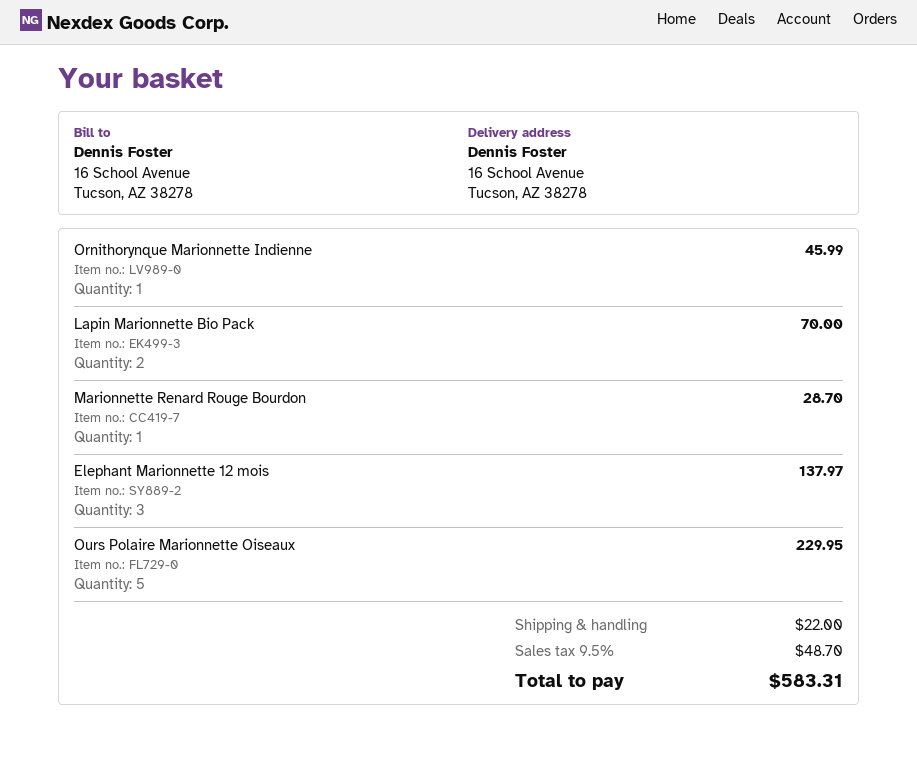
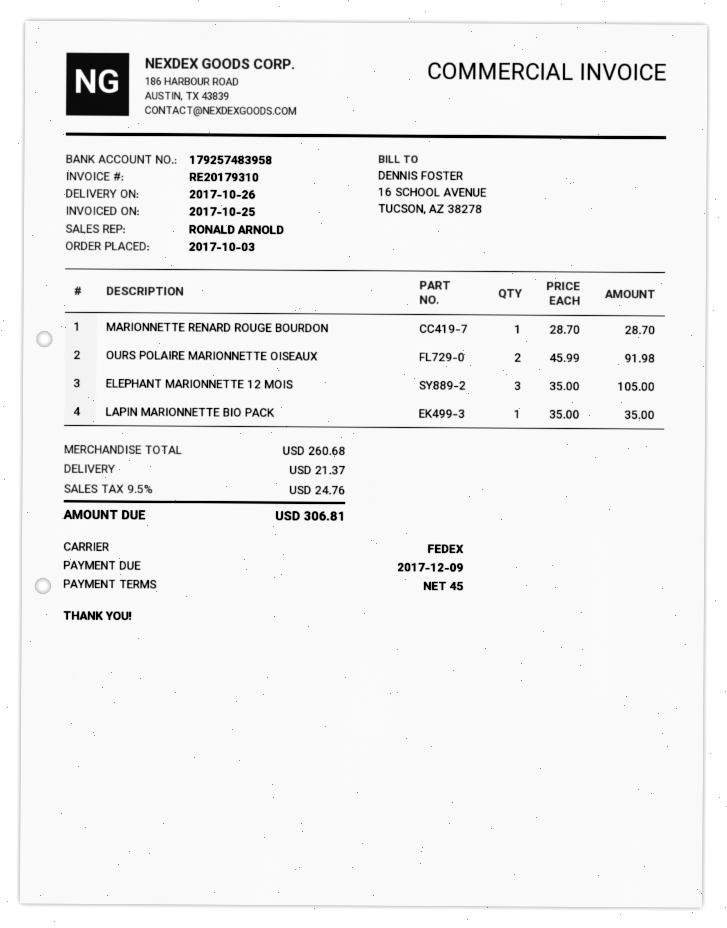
Ornithorynque Marionnette Indienne: 1 for 45.99 -> none
Lapin Marionnette Bio Pack: 2 for 70.00 -> 1 for 35.00
Elephant Marionnette 12 mois: 3 for 137.97 -> 3 for 105.00
Ours Polaire Marionnette Oiseaux: 5 for 229.95 -> 2 for 91.98
shipping: 22.00 -> 21.37
tax: 9.5% = 48.70 -> 9.5% = 24.76
total: 583.31 -> 306.81

